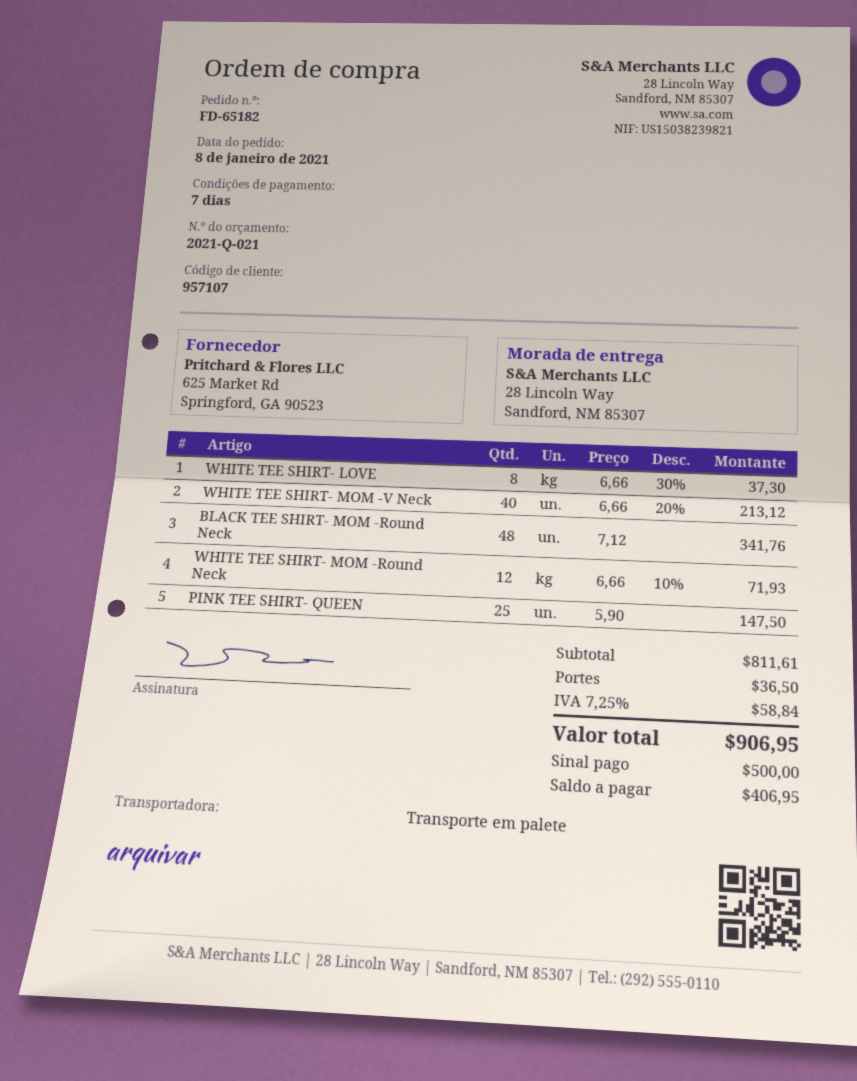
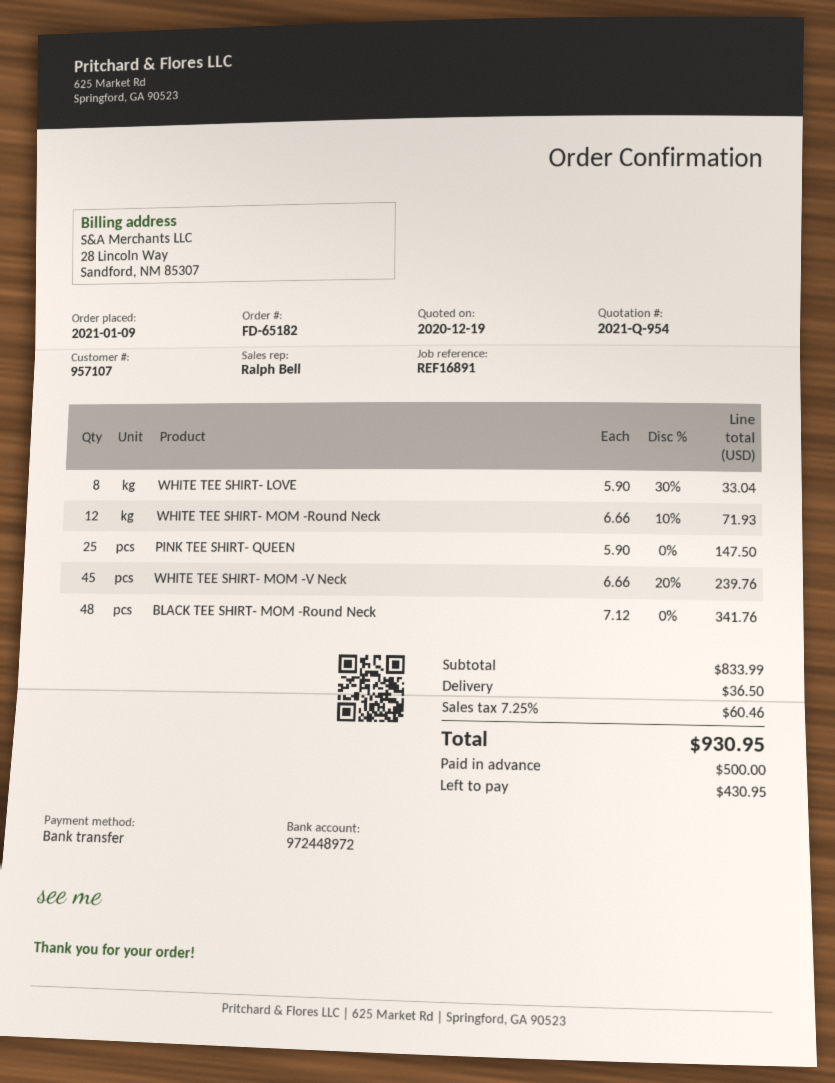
quote number: 2021-Q-021 -> 2021-Q-954
order date: 2021-01-08 -> 2021-01-09
WHITE TEE SHIRT- LOVE: 8 x 6.66 - 30% = 37.30 -> 8 x 5.90 - 30% = 33.04
WHITE TEE SHIRT- MOM -V Neck: 40 x 6.66 - 20% = 213.12 -> 45 x 6.66 - 20% = 239.76
subtotal: 811.61 -> 833.99
tax: 7.25% = 58.84 -> 7.25% = 60.46
total: 906.95 -> 930.95
balance: 406.95 -> 430.95

